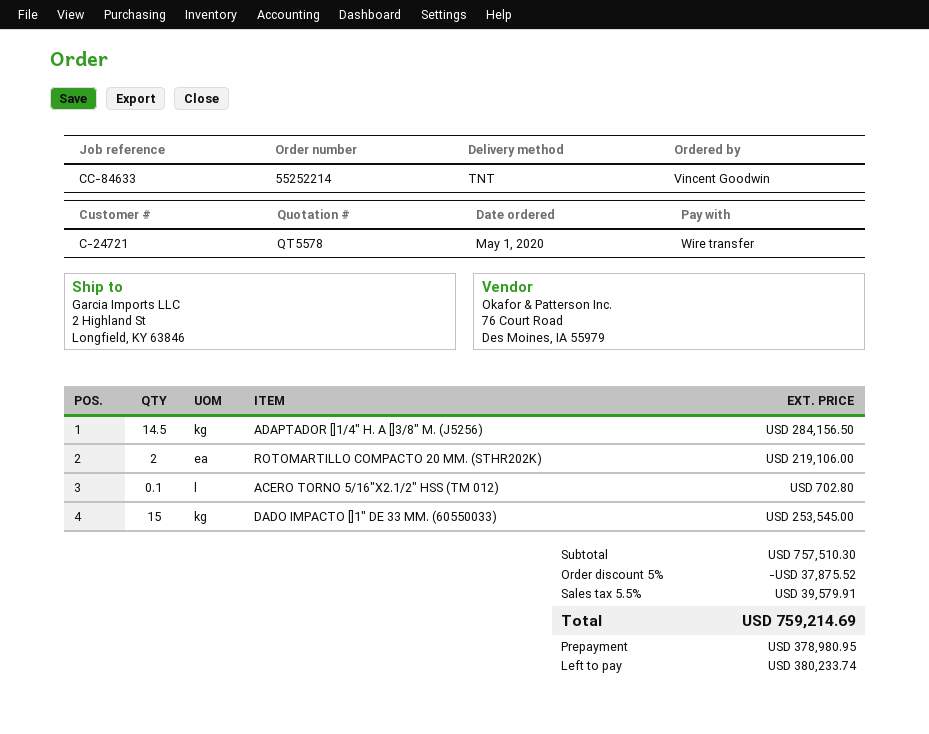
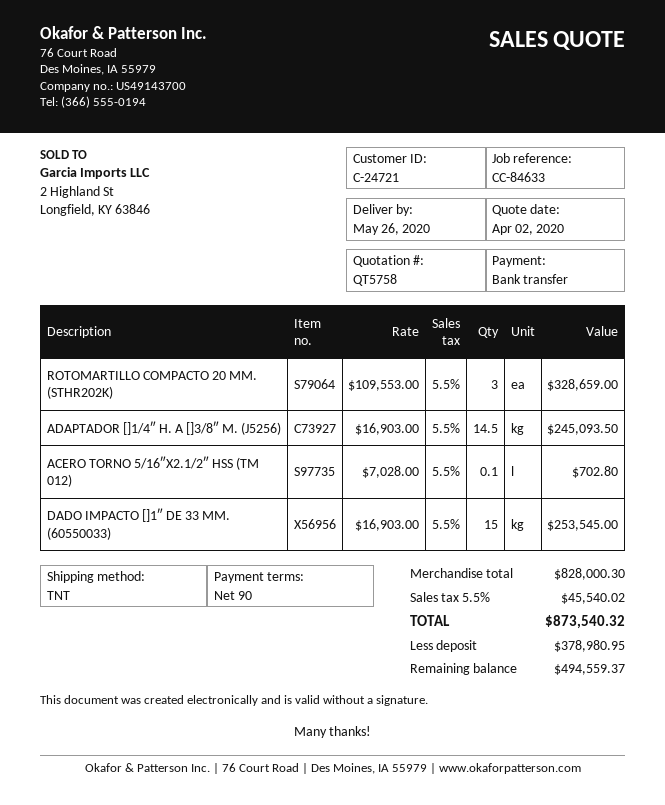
quote number: QT5578 -> QT5758
ADAPTADOR []1/4″ H. A []3/8″ M. (J5256): 14.5 for 284156.50 -> 14.5 for 245093.50
ROTOMARTILLO COMPACTO 20 MM. (STHR202K): 2 for 219106.00 -> 3 for 328659.00
subtotal: 757510.30 -> 828000.30
discount: 5% = 37875.52 -> none
tax: 5.5% = 39579.91 -> 5.5% = 45540.02
total: 759214.69 -> 873540.32
balance: 380233.74 -> 494559.37

